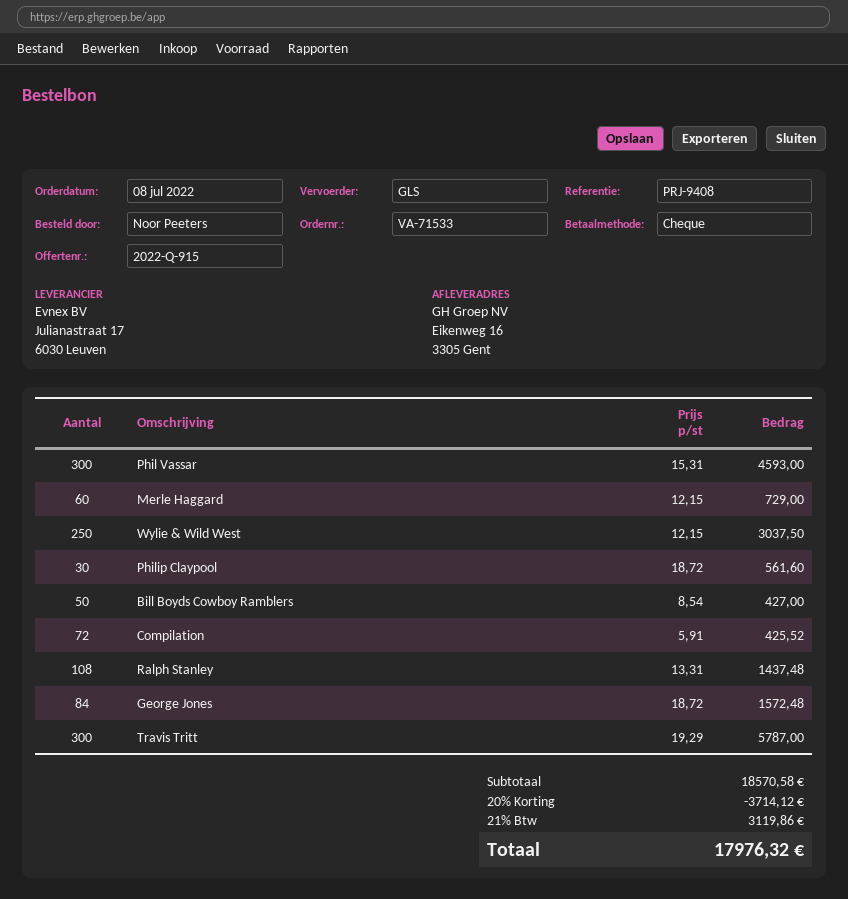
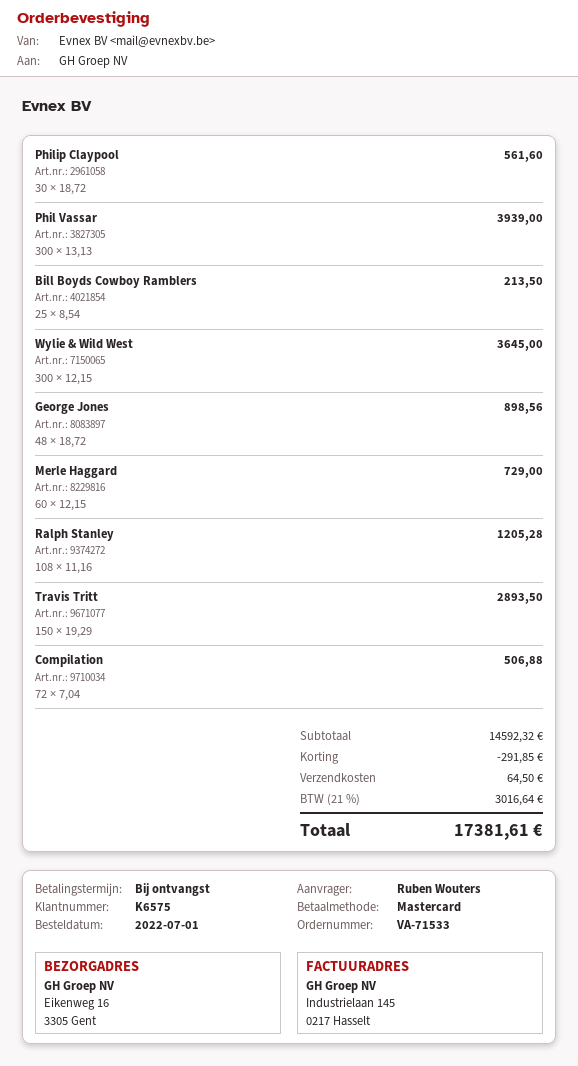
order date: 2022-07-08 -> 2022-07-01
ordered by: Noor Peeters -> Ruben Wouters
payment method: cheque -> Mastercard
Phil Vassar: 300 x 15.31 = 4593.00 -> 300 x 13.13 = 3939.00
Wylie & Wild West: 250 x 12.15 = 3037.50 -> 300 x 12.15 = 3645.00
Bill Boyds Cowboy Ramblers: 50 x 8.54 = 427.00 -> 25 x 8.54 = 213.50
Compilation: 72 x 5.91 = 425.52 -> 72 x 7.04 = 506.88
Ralph Stanley: 108 x 13.31 = 1437.48 -> 108 x 11.16 = 1205.28
George Jones: 84 x 18.72 = 1572.48 -> 48 x 18.72 = 898.56
Travis Tritt: 300 x 19.29 = 5787.00 -> 150 x 19.29 = 2893.50
subtotal: 18570.58 -> 14592.32
discount: 3714.12 -> 291.85
shipping: none -> 64.50
tax: 21% = 3119.86 -> 21% = 3016.64
total: 17976.32 -> 17381.61

